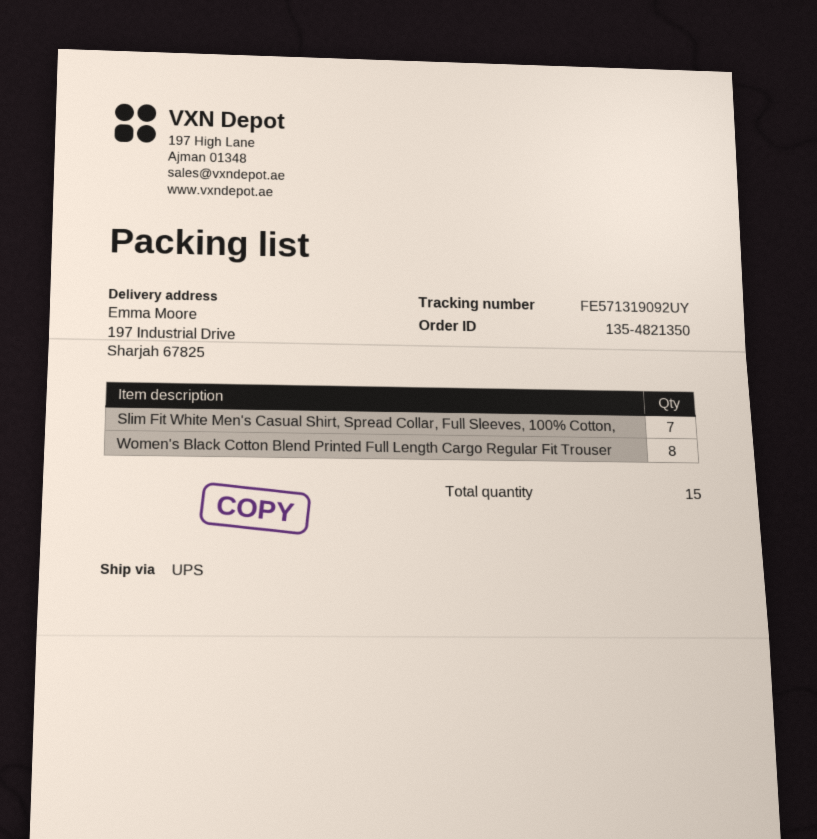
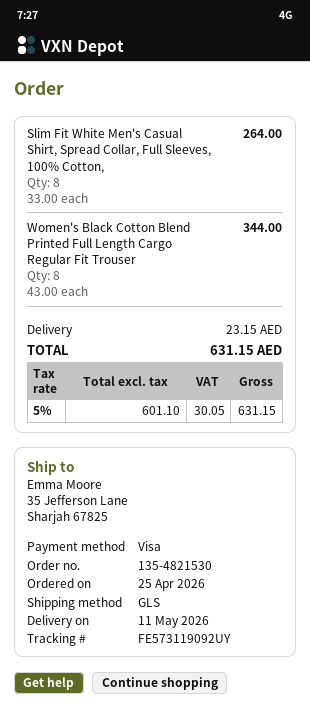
order number: 135-4821350 -> 135-4821530
shipping method: UPS -> GLS
tracking number: FE571319092UY -> FE573119092UY
ship to: 197 Industrial Drive, Sharjah 67825 -> 35 Jefferson Lane, Sharjah 67825
Slim Fit White Men's Casual Shirt, Spread Collar, Full Sleeves, 100% Cotton,: 7 -> 8

